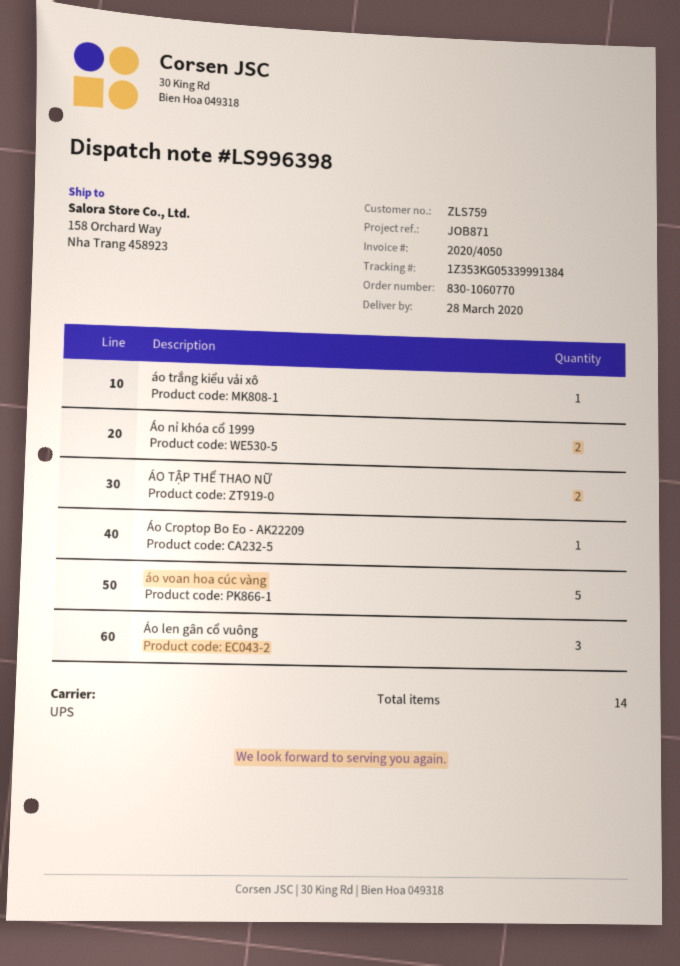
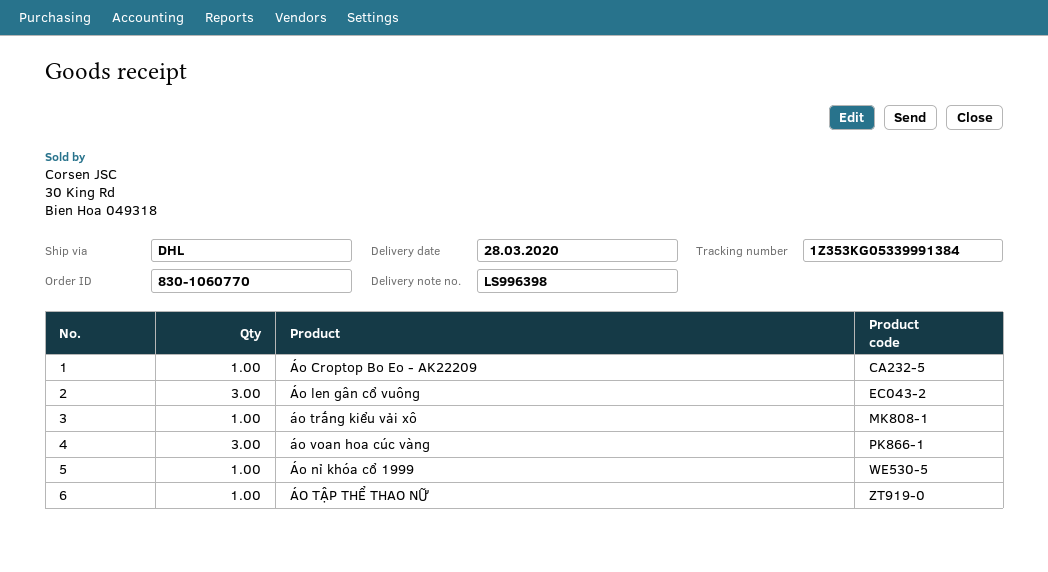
shipping method: UPS -> DHL
Áo nỉ khóa cổ 1999: 2 -> 1
ÁO TẬP THỂ THAO NỮ: 2 -> 1
áo voan hoa cúc vàng: 5 -> 3

